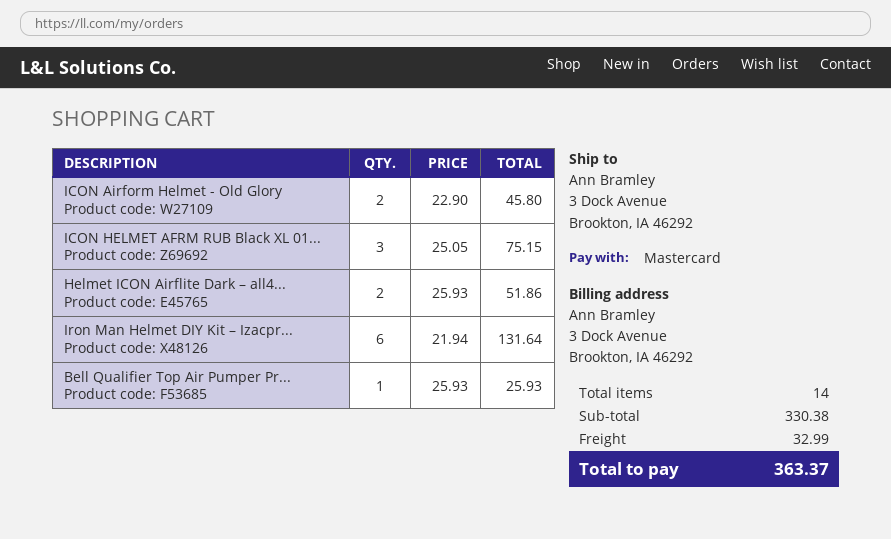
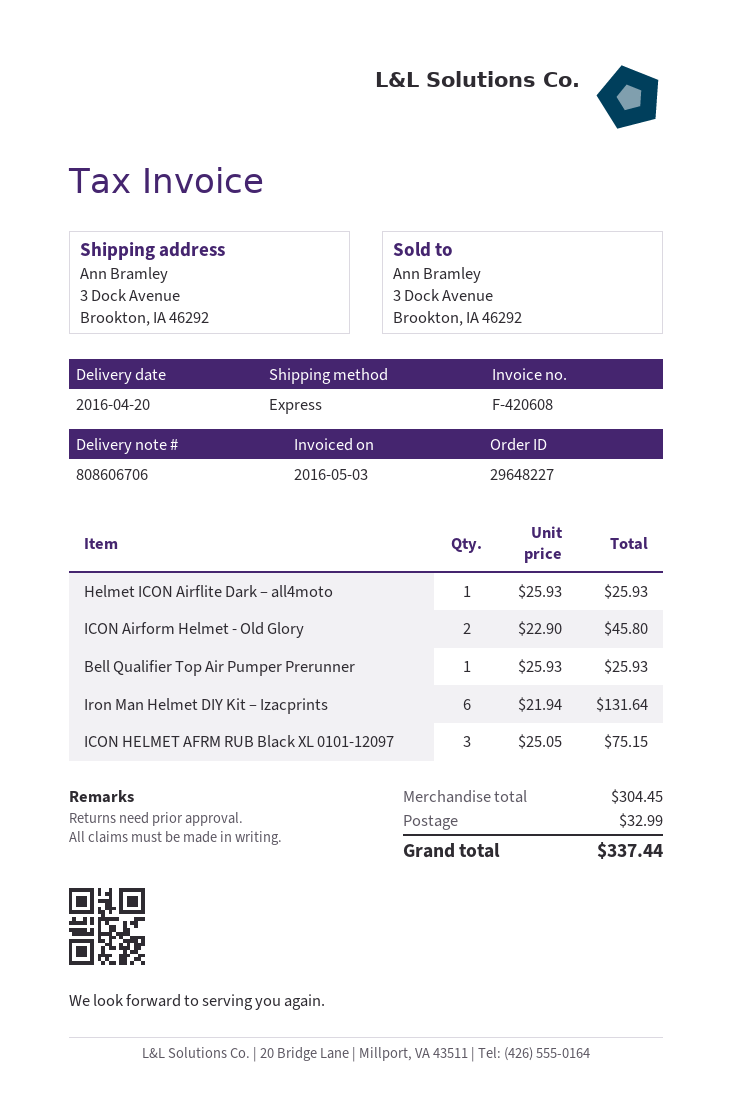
Helmet ICON Airflite Dark – all4...: 2 x 25.93 = 51.86 -> 1 x 25.93 = 25.93
subtotal: 330.38 -> 304.45
total: 363.37 -> 337.44

